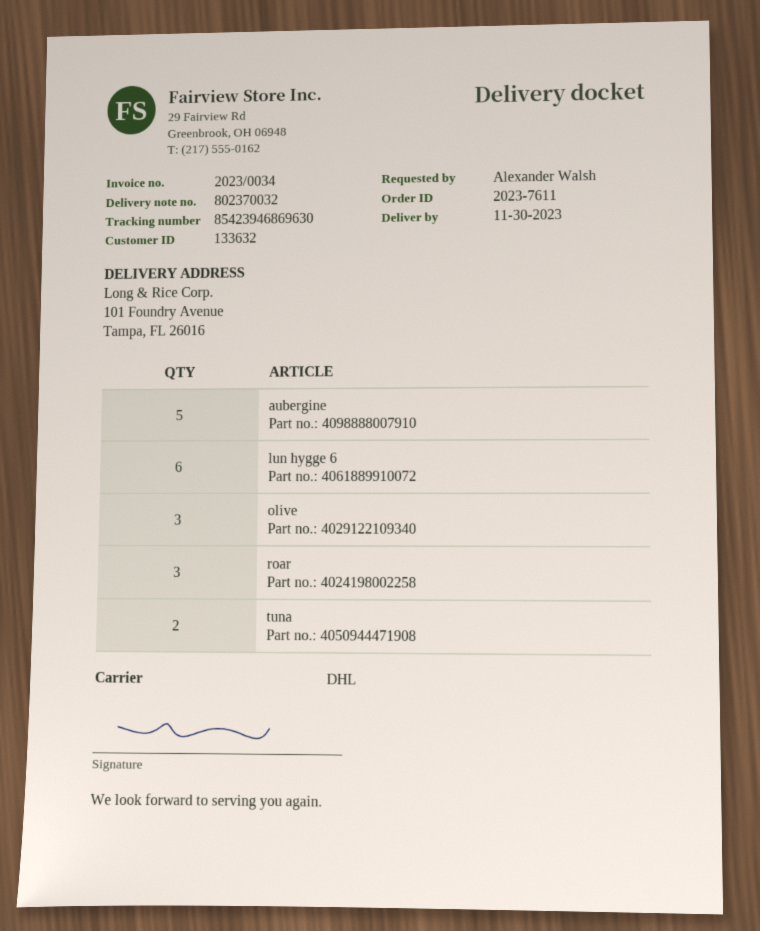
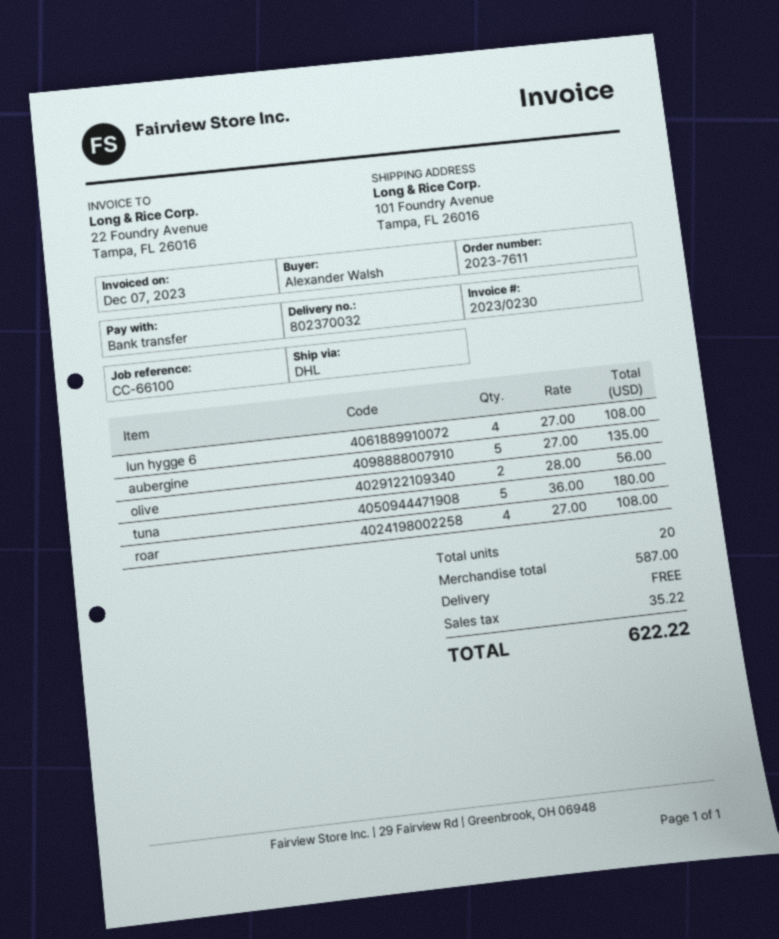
invoice number: 2023/0034 -> 2023/0230
lun hygge 6: 6 -> 4
olive: 3 -> 2
roar: 3 -> 4
tuna: 2 -> 5

